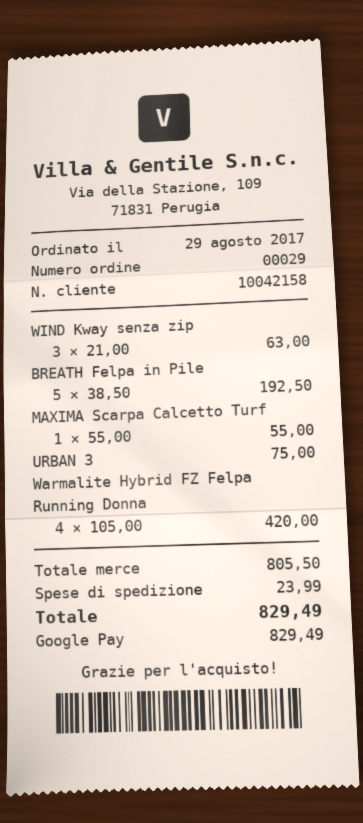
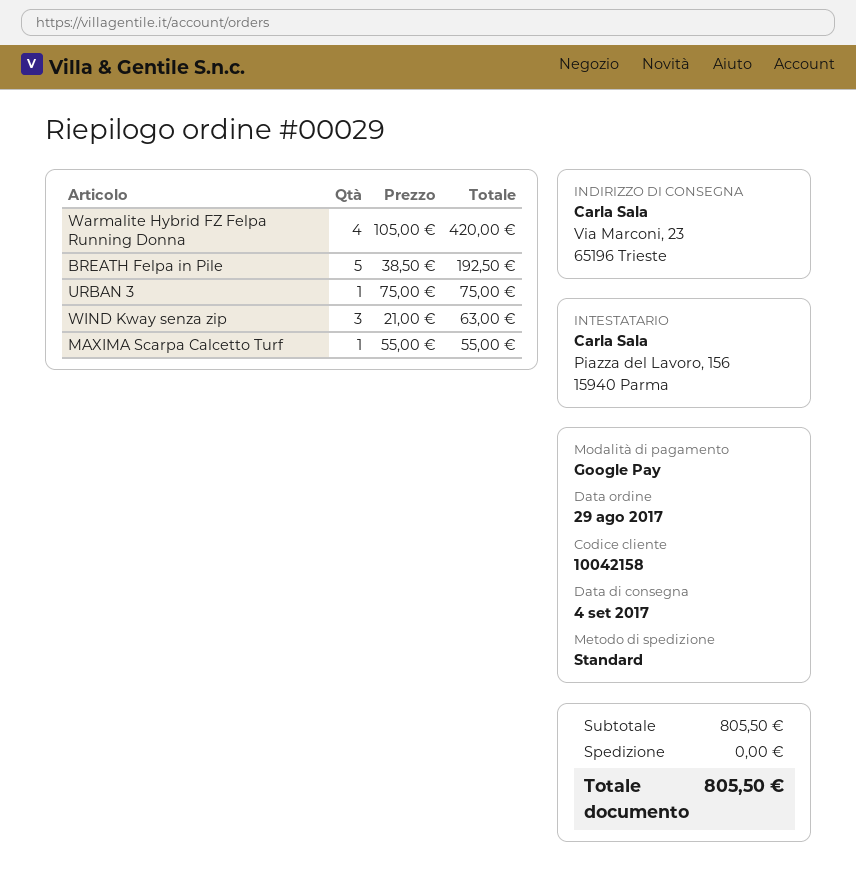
shipping: 23.99 -> 0.00
total: 829.49 -> 805.50

